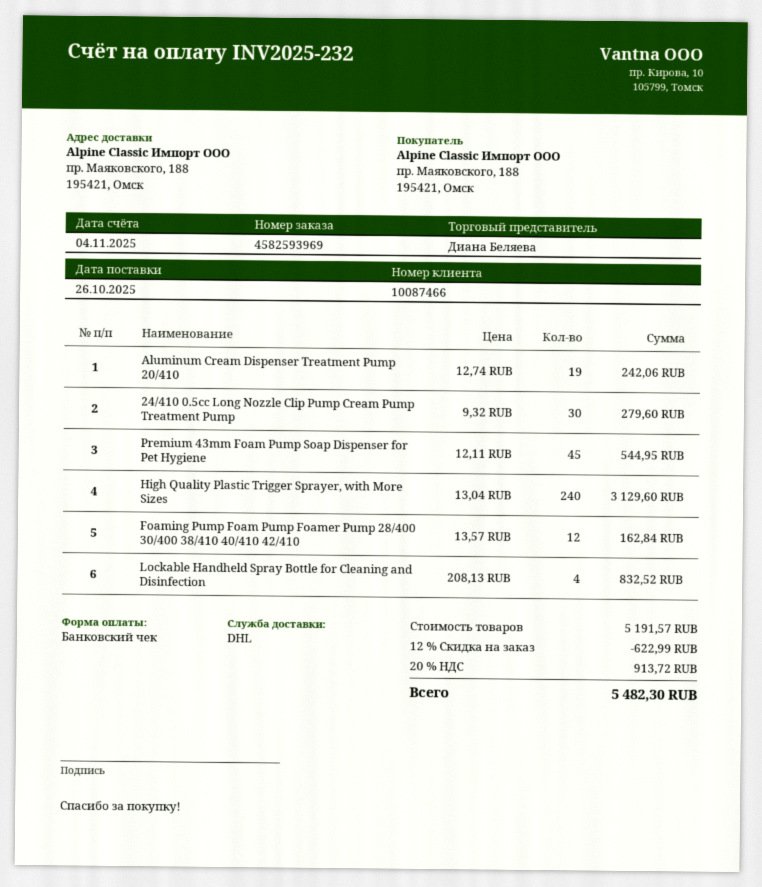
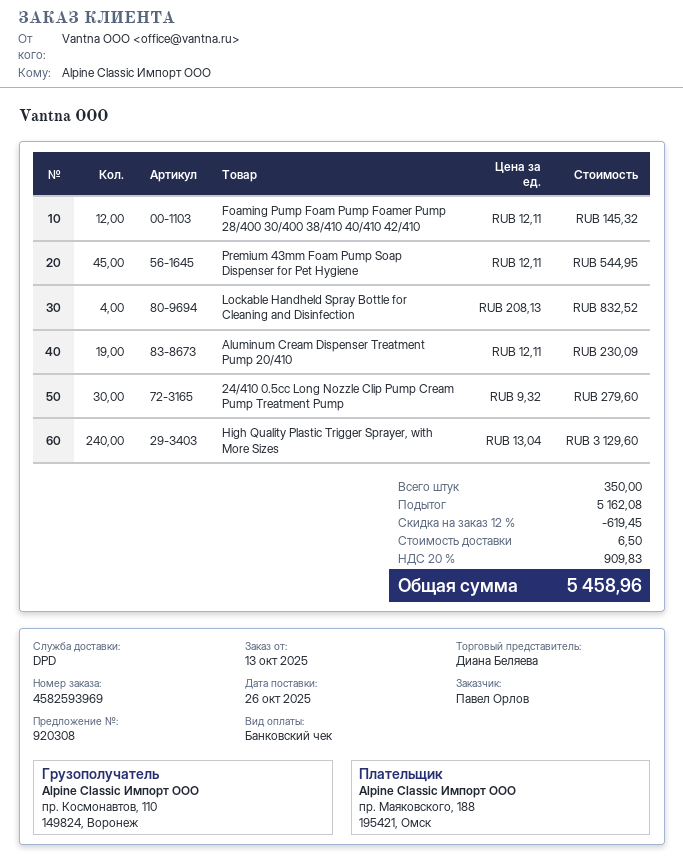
shipping method: DHL -> DPD
ship to: пр. Маяковского, 188, 195421, Омск -> пр. Космонавтов, 110, 149824, Воронеж
Aluminum Cream Dispenser Treatment Pump 20/410: 19 x 12.74 = 242.06 -> 19 x 12.11 = 230.09
Foaming Pump Foam Pump Foamer Pump 28/400 30/400 38/410 40/410 42/410: 12 x 13.57 = 162.84 -> 12 x 12.11 = 145.32
subtotal: 5191.57 -> 5162.08
discount: 12% = 622.99 -> 12% = 619.45
shipping: none -> 6.50
tax: 20% = 913.72 -> 20% = 909.83
total: 5482.30 -> 5458.96

